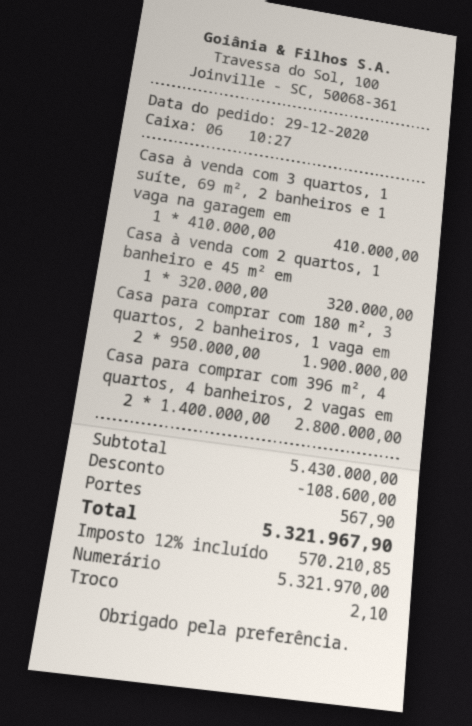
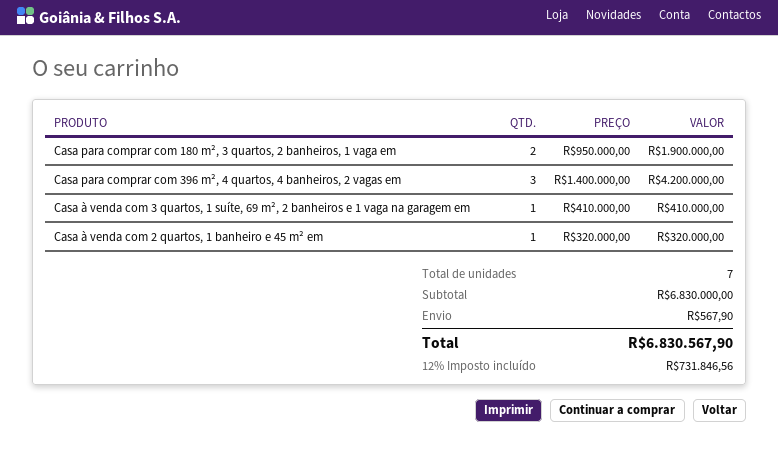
Casa para comprar com 396 m², 4 quartos, 4 banheiros, 2 vagas em: 2 x 1400000.00 = 2800000.00 -> 3 x 1400000.00 = 4200000.00
subtotal: 5430000.00 -> 6830000.00
discount: 108600.00 -> none
tax: 12% = 570210.85 -> 12% = 731846.56
total: 5321967.90 -> 6830567.90

